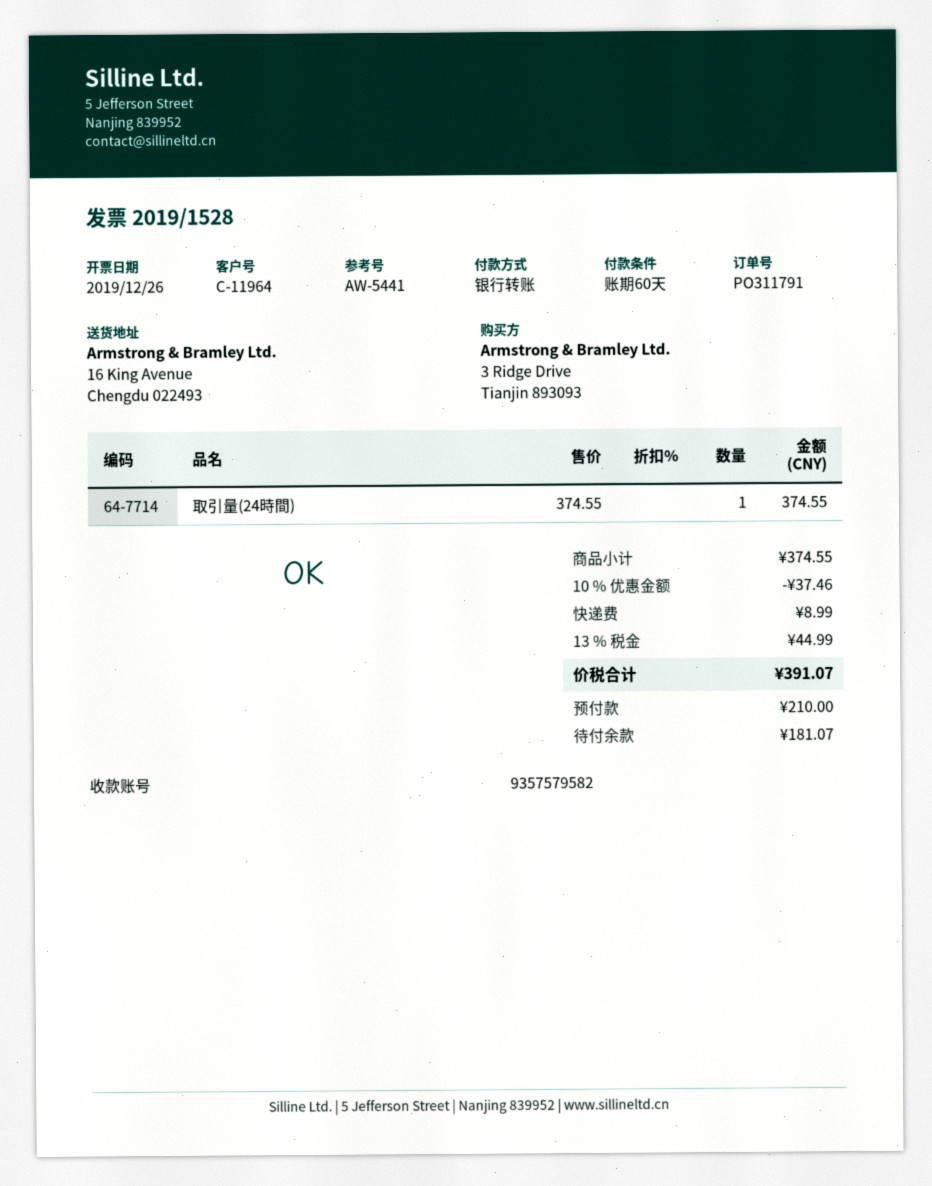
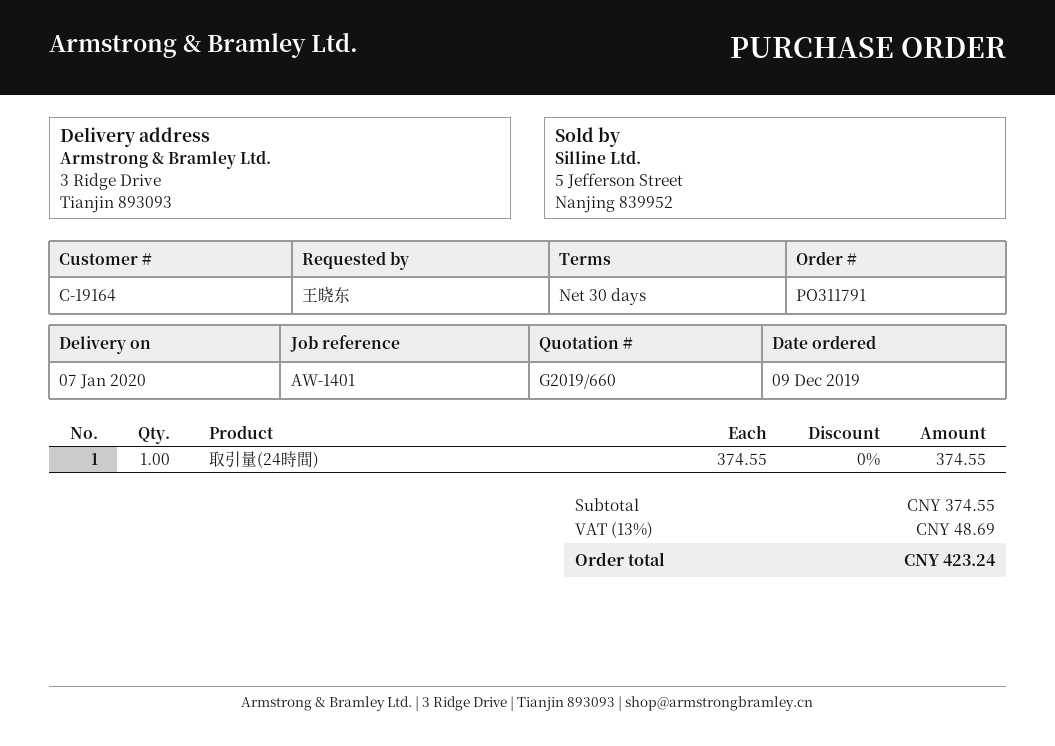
payment terms: 60 days -> 30 days
customer number: C-11964 -> C-19164
reference: AW-5441 -> AW-1401
ship to: 16 King Avenue, Chengdu 022493 -> 3 Ridge Drive, Tianjin 893093
discount: 10% = 37.46 -> none
shipping: 8.99 -> none
tax: 13% = 44.99 -> 13% = 48.69
total: 391.07 -> 423.24

